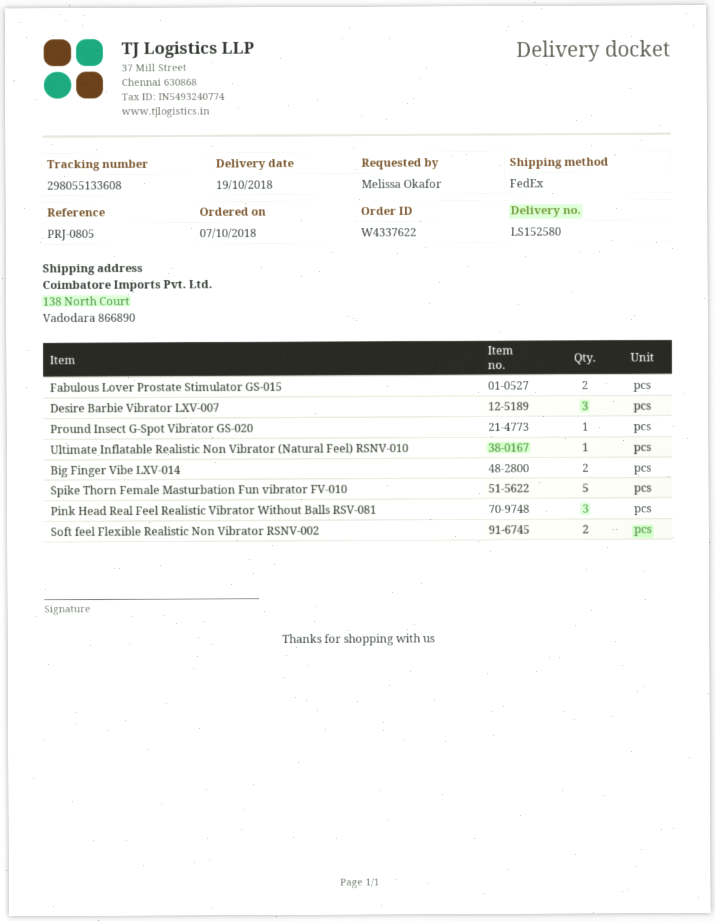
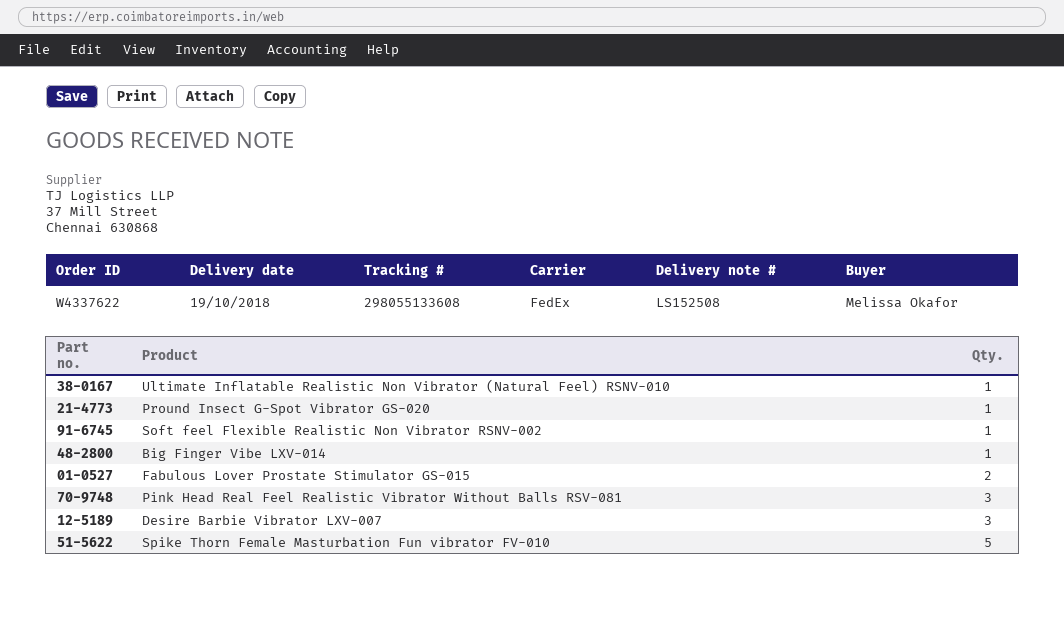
delivery note number: LS152580 -> LS152508
Big Finger Vibe LXV-014: 2 -> 1
Soft feel Flexible Realistic Non Vibrator RSNV-002: 2 -> 1

